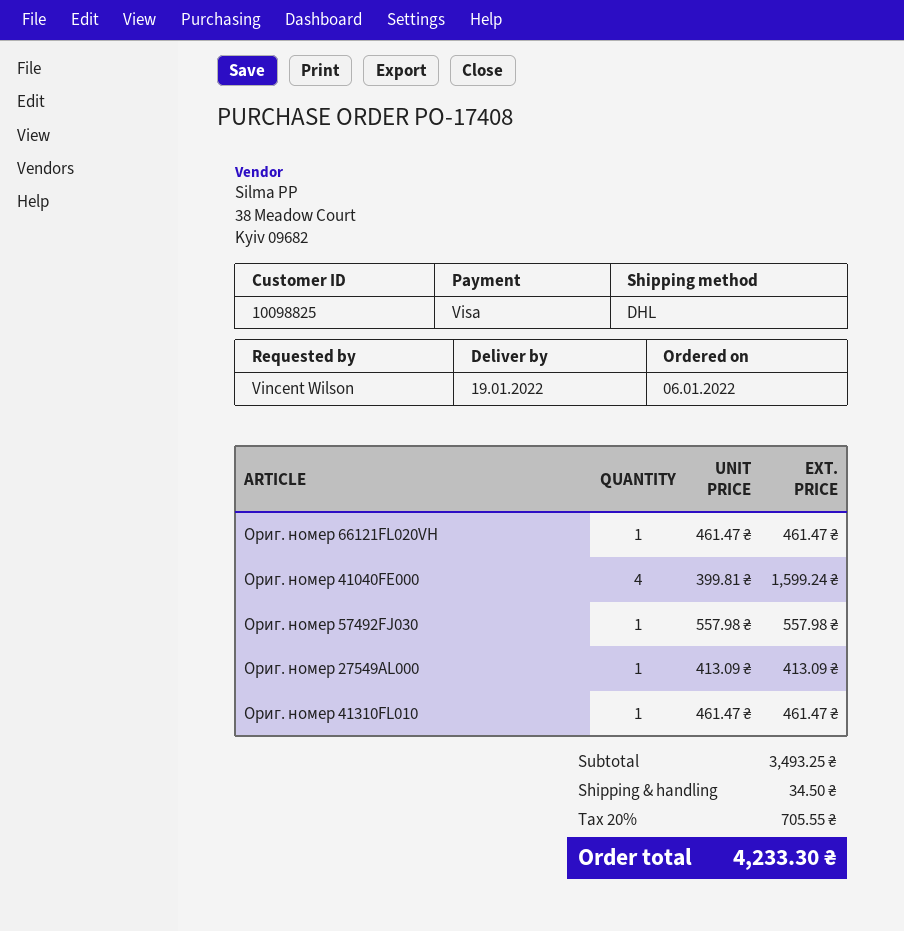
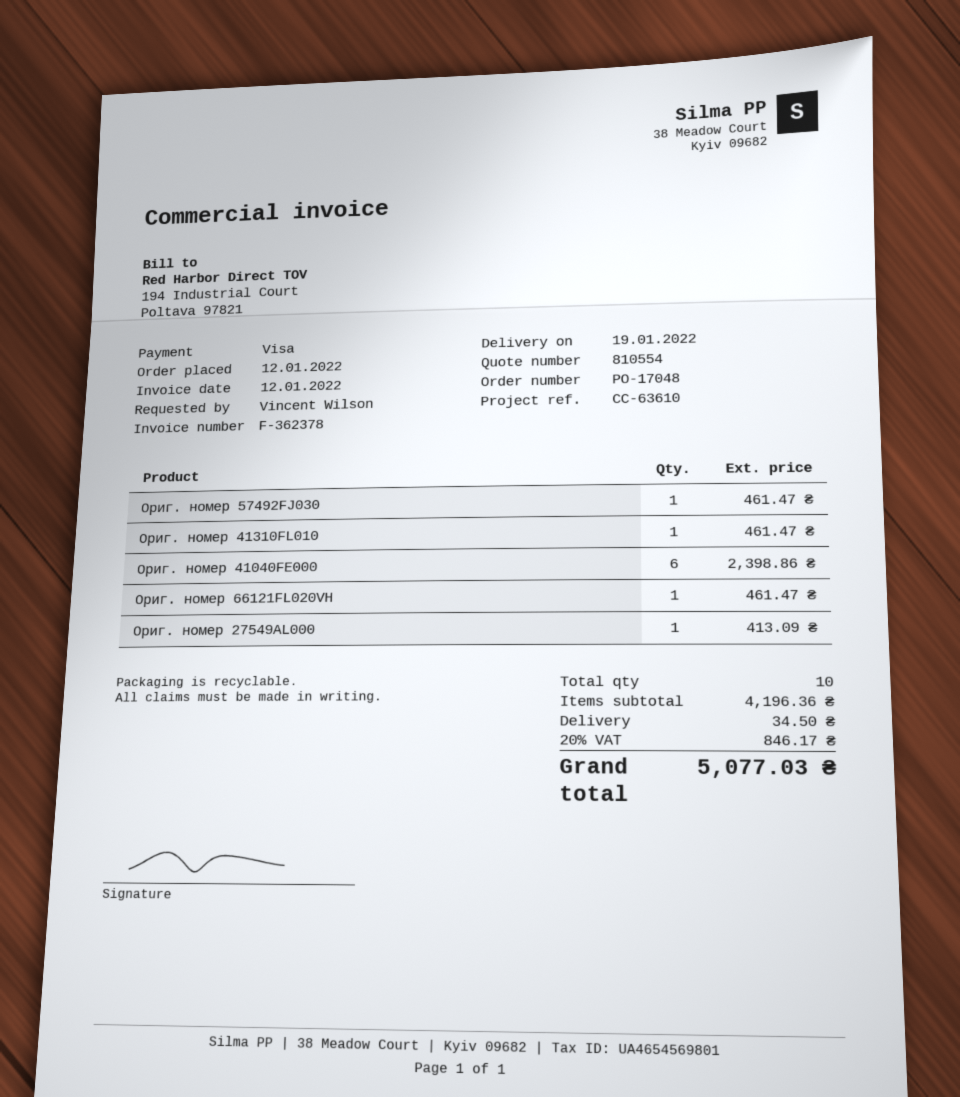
order number: PO-17408 -> PO-17048
order date: 2022-01-06 -> 2022-01-12
Ориг. номер 41040FE000: 4 for 1599.24 -> 6 for 2398.86
Ориг. номер 57492FJ030: 1 for 557.98 -> 1 for 461.47
subtotal: 3493.25 -> 4196.36
tax: 20% = 705.55 -> 20% = 846.17
total: 4233.30 -> 5077.03

